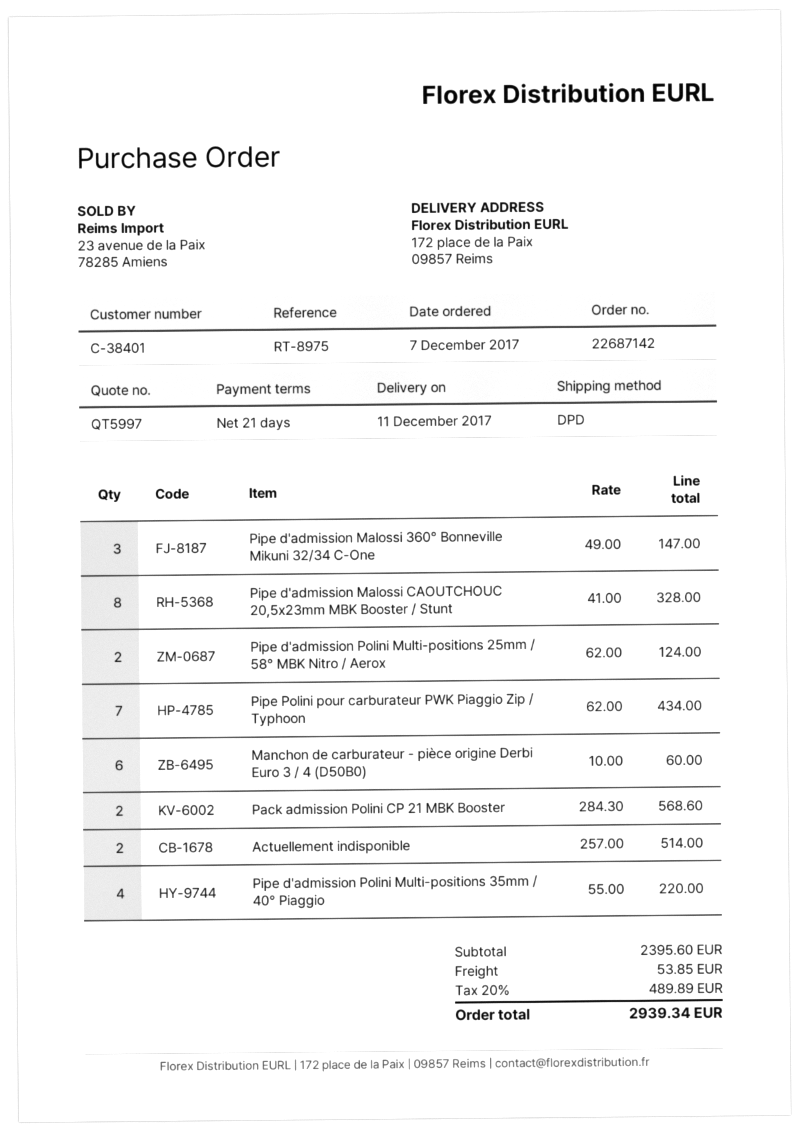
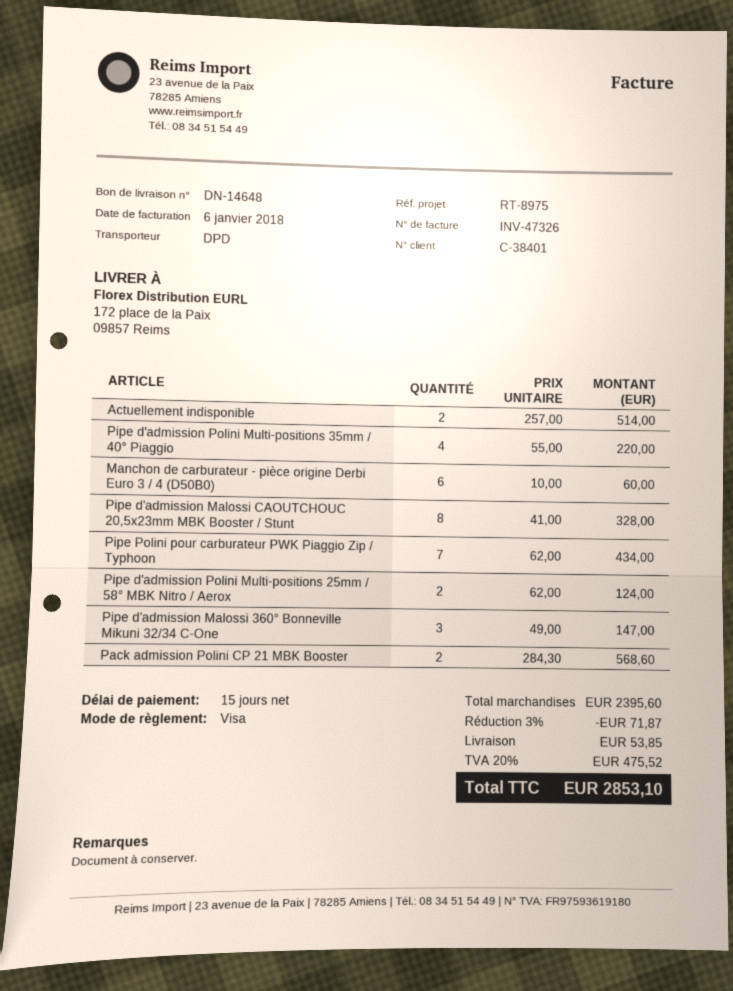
payment terms: 21 days -> 15 days
discount: none -> 3% = 71.87
tax: 20% = 489.89 -> 20% = 475.52
total: 2939.34 -> 2853.10

